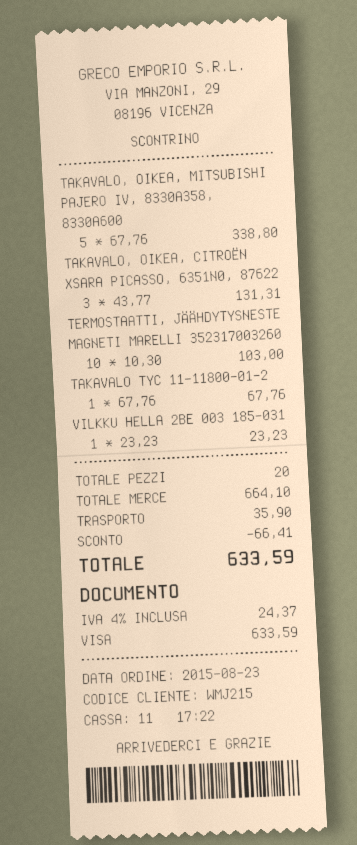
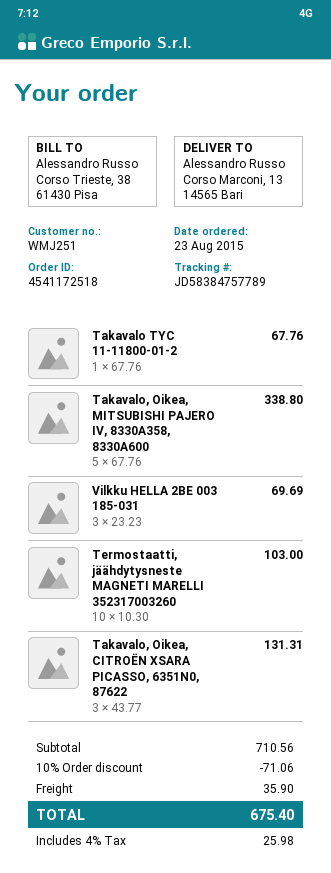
customer number: WMJ215 -> WMJ251
VILKKU HELLA 2BE 003 185-031: 1 x 23.23 = 23.23 -> 3 x 23.23 = 69.69
subtotal: 664.10 -> 710.56
discount: 66.41 -> 71.06
tax: 4% = 24.37 -> 4% = 25.98
total: 633.59 -> 675.40

